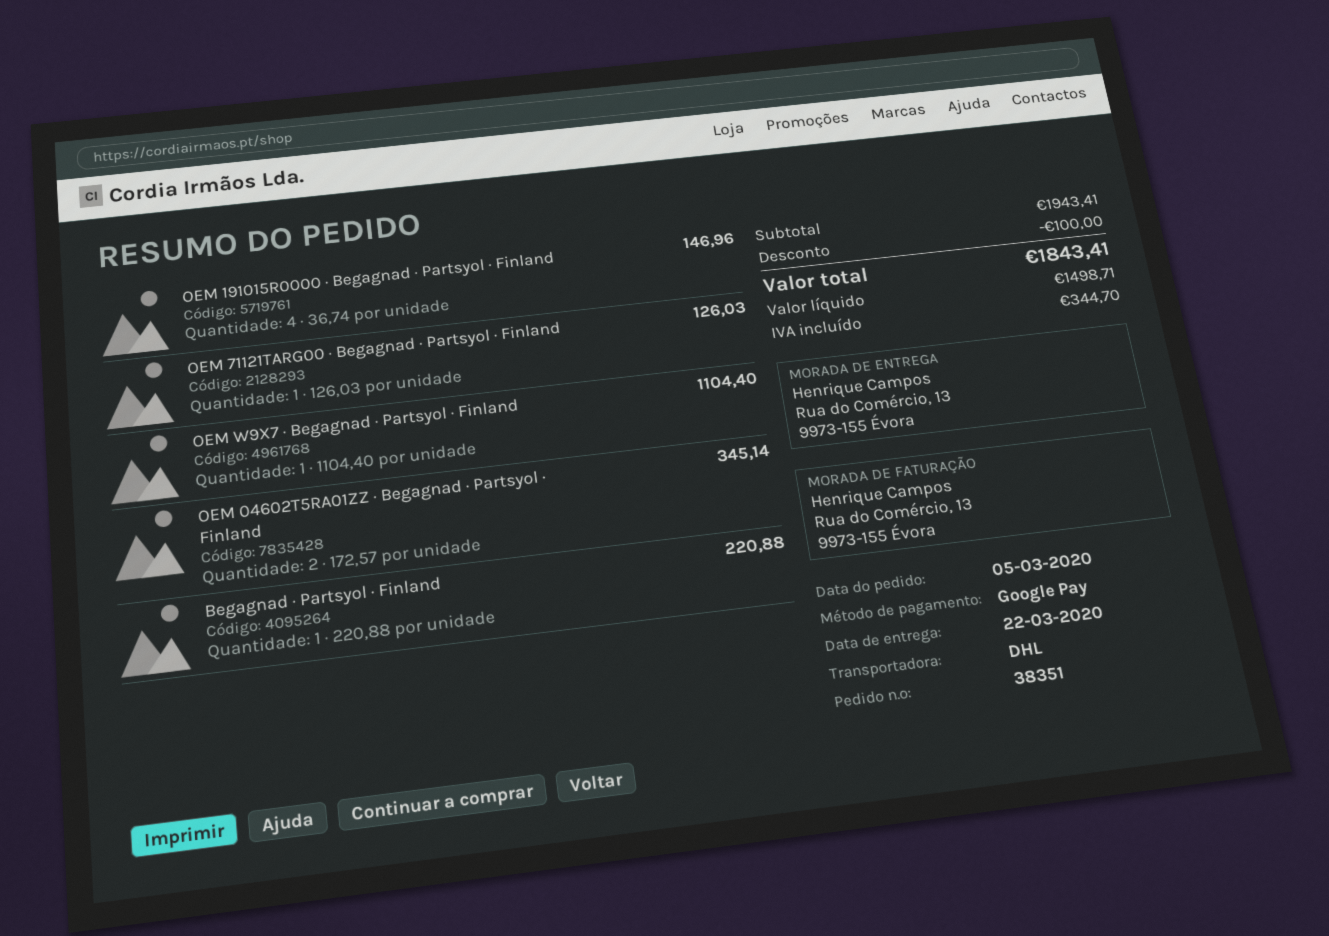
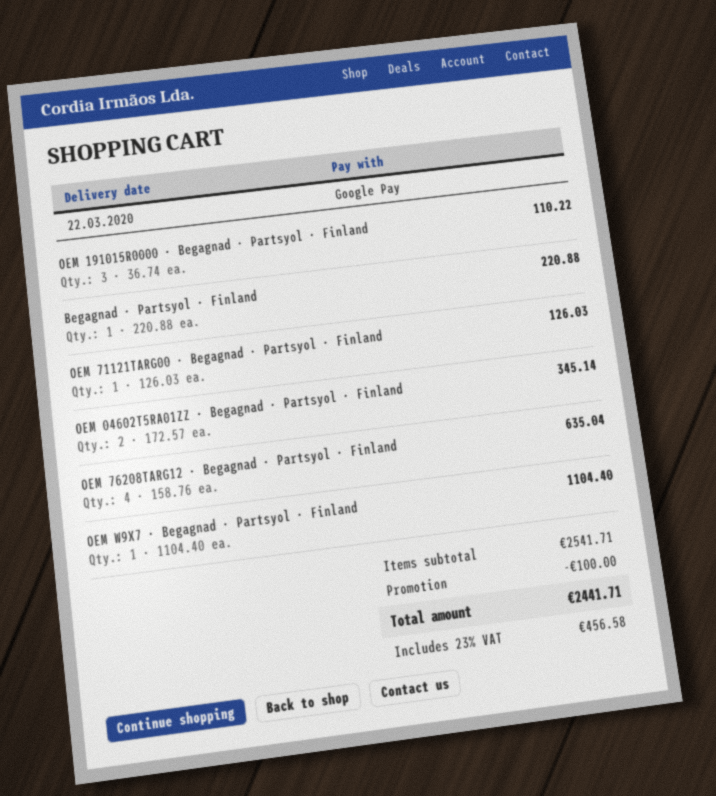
OEM 191015R0000 · Begagnad · Partsyol · Finland: 4 x 36.74 = 146.96 -> 3 x 36.74 = 110.22
OEM 76208TARG12 · Begagnad · Partsyol · Finland: none -> 4 x 158.76 = 635.04
subtotal: 1943.41 -> 2541.71
tax: 344.70 -> 456.58
total: 1843.41 -> 2441.71

